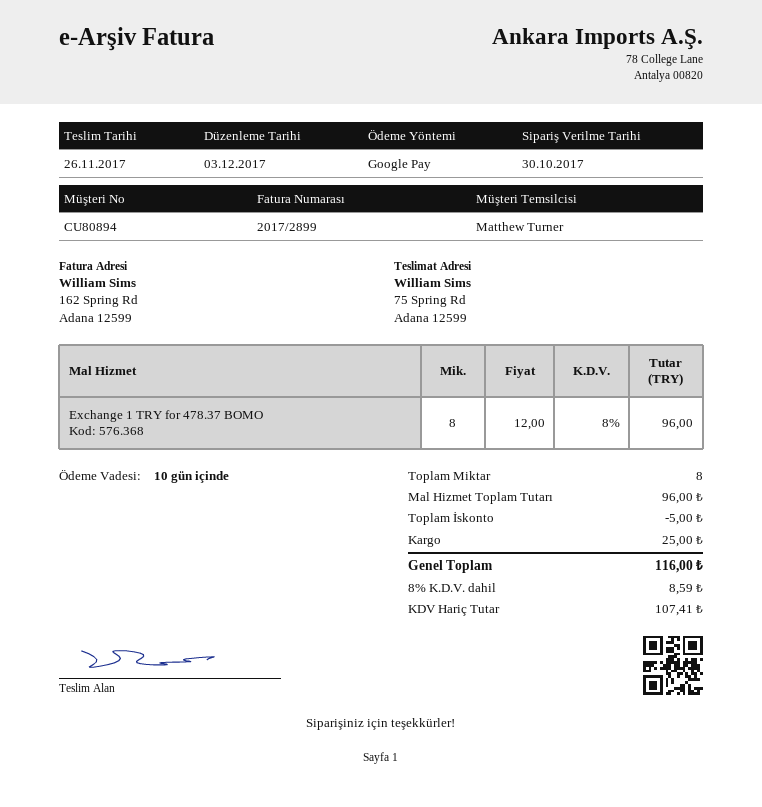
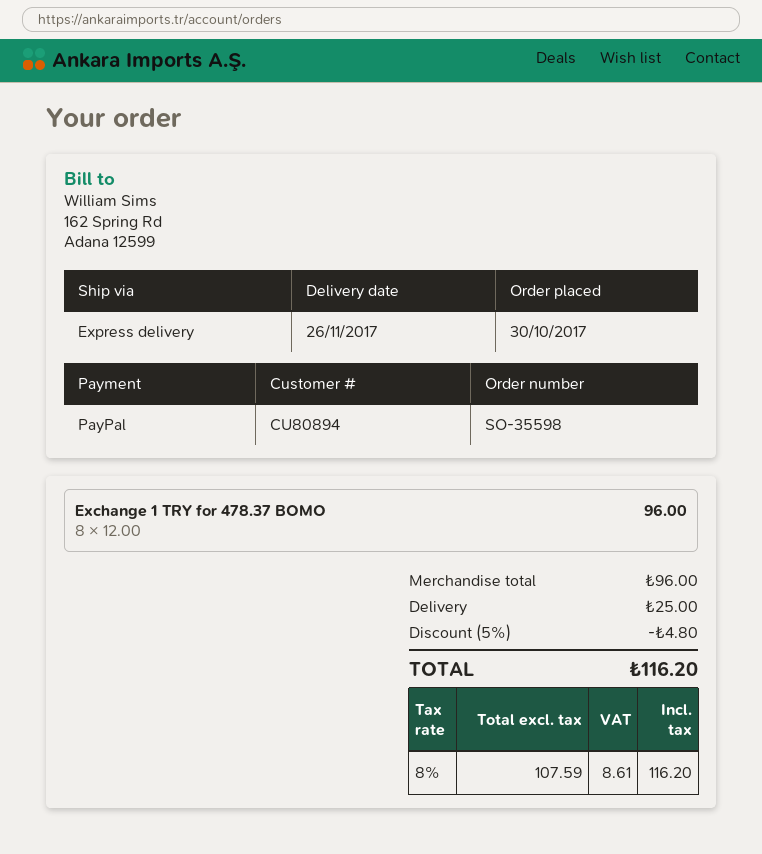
payment method: Google Pay -> PayPal
discount: 5.00 -> 4.80
net: 107.41 -> 107.59
tax: 8% = 8.59 -> 8% = 8.61
total: 116.00 -> 116.20

